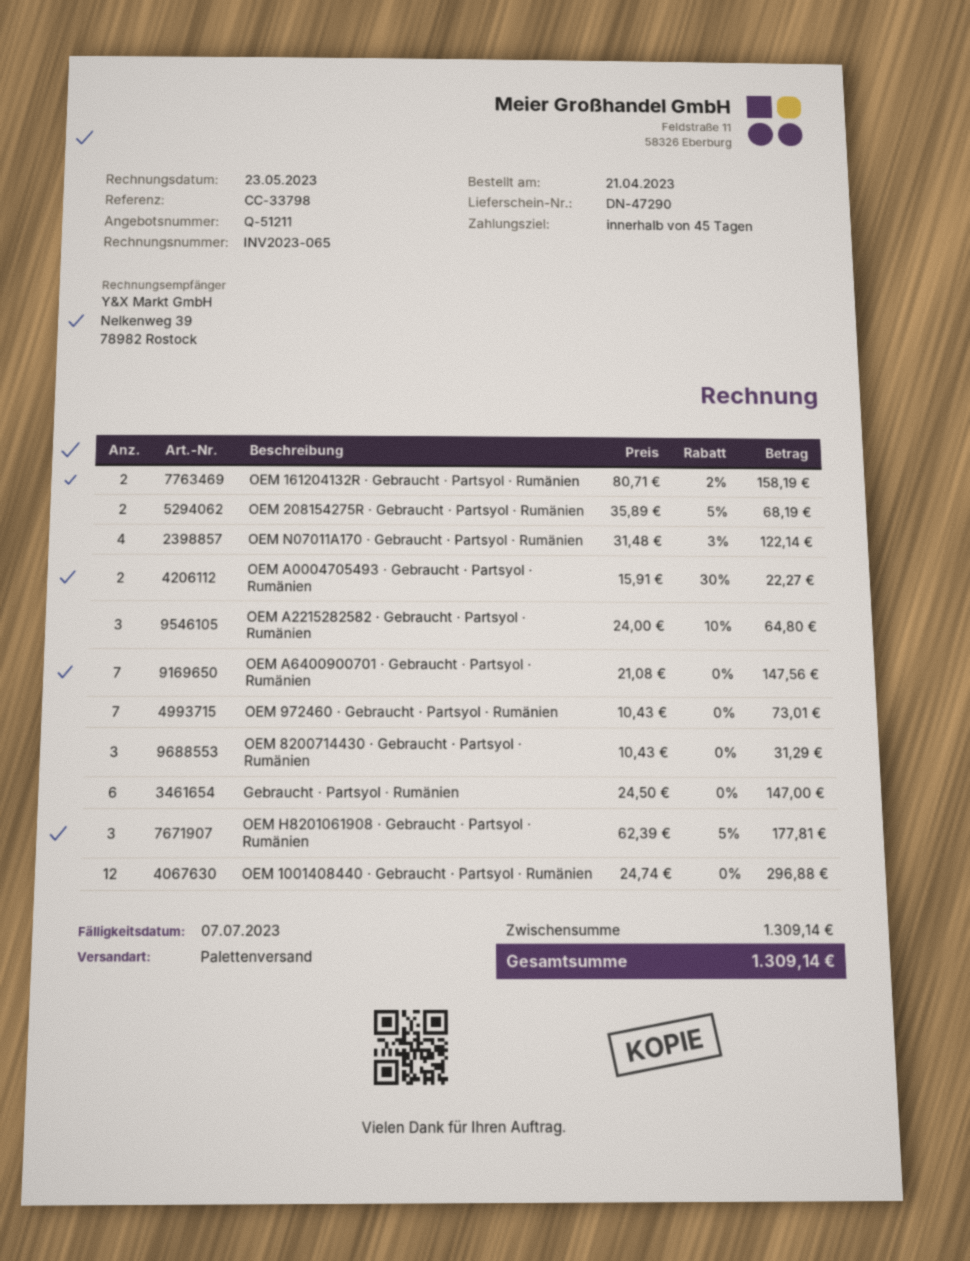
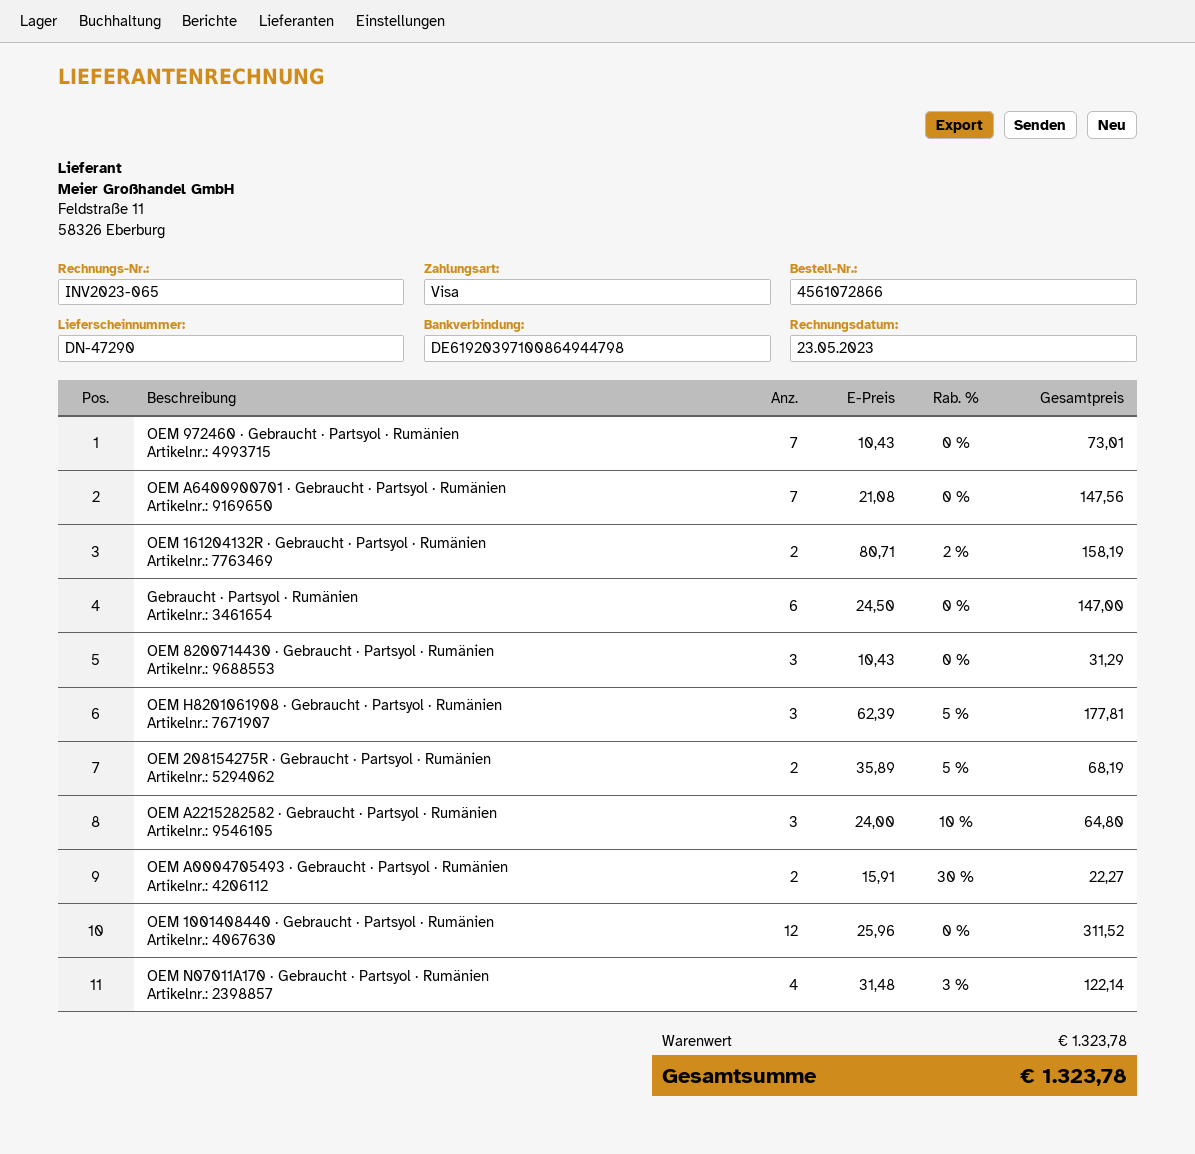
OEM 1001408440 · Gebraucht · Partsyol · Rumänien: 12 x 24.74 = 296.88 -> 12 x 25.96 = 311.52
subtotal: 1309.14 -> 1323.78
total: 1309.14 -> 1323.78

